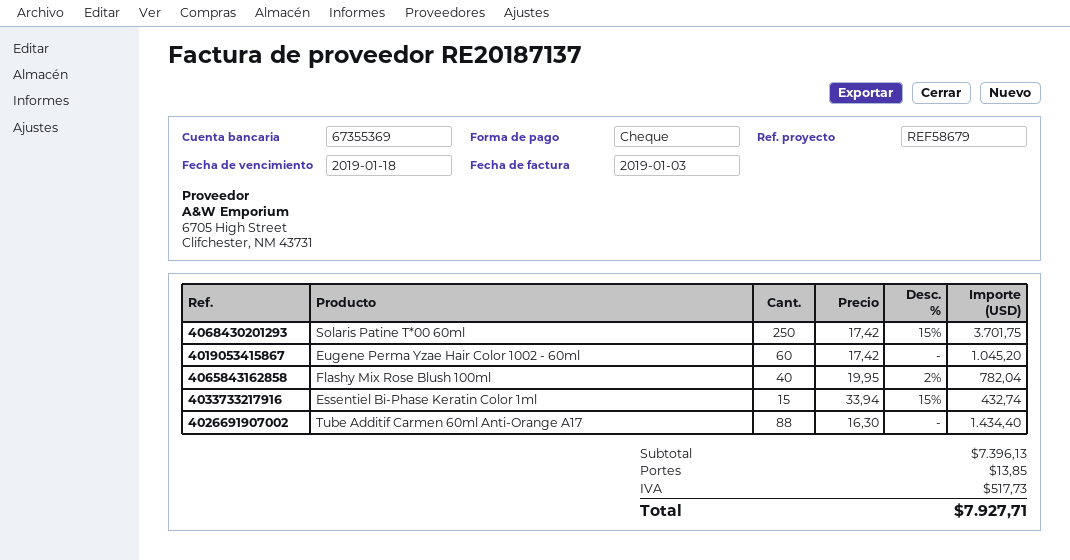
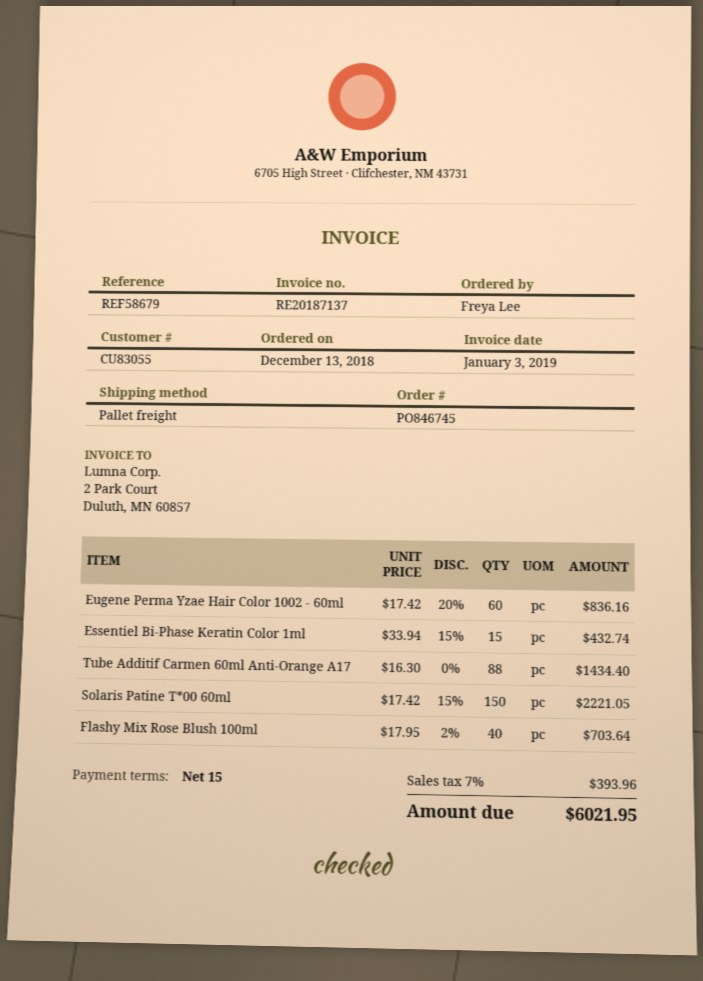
Solaris Patine T*00 60ml: 250 x 17.42 - 15% = 3701.75 -> 150 x 17.42 - 15% = 2221.05
Eugene Perma Yzae Hair Color 1002 - 60ml: 60 x 17.42 = 1045.20 -> 60 x 17.42 - 20% = 836.16
Flashy Mix Rose Blush 100ml: 40 x 19.95 - 2% = 782.04 -> 40 x 17.95 - 2% = 703.64
shipping: 13.85 -> none
tax: 517.73 -> 393.96
total: 7927.71 -> 6021.95

